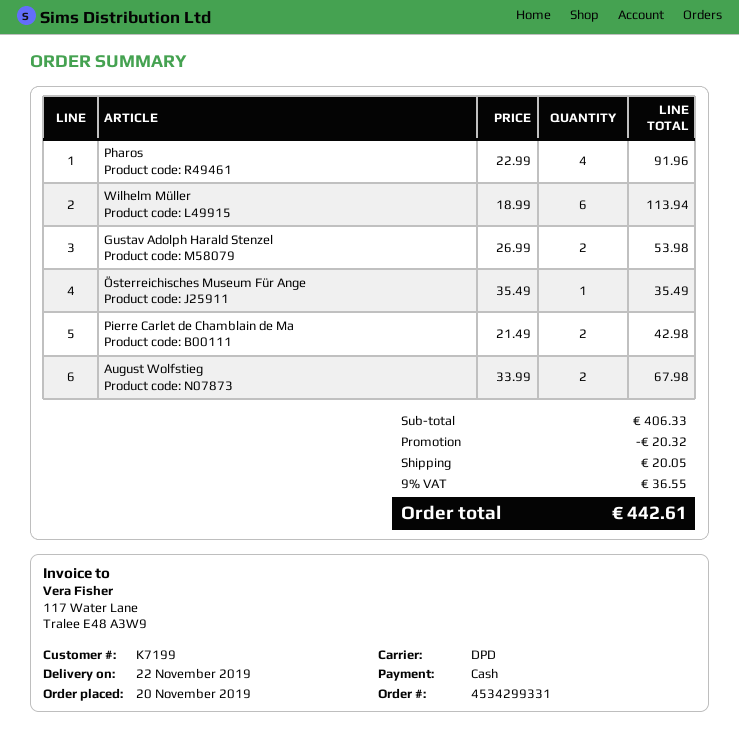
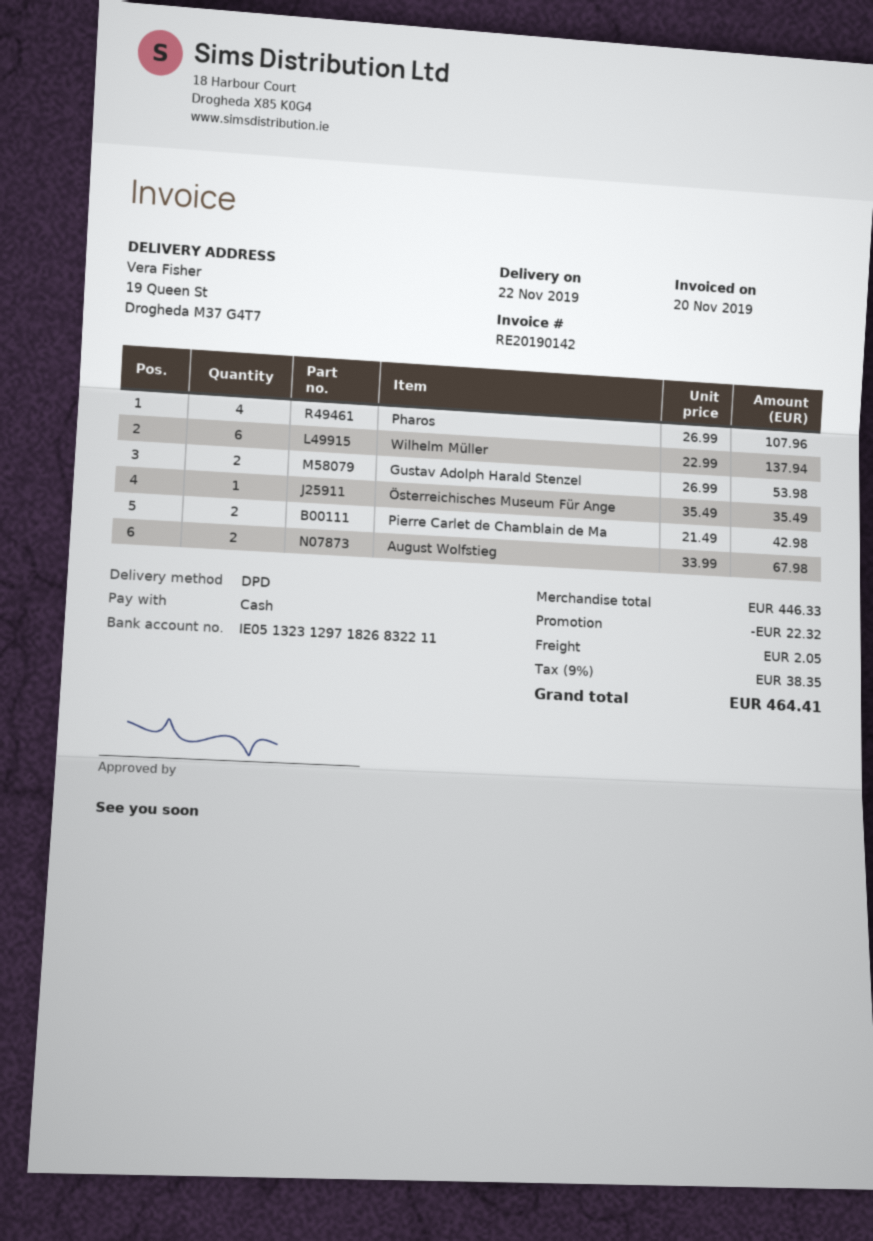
Pharos: 4 x 22.99 = 91.96 -> 4 x 26.99 = 107.96
Wilhelm Müller: 6 x 18.99 = 113.94 -> 6 x 22.99 = 137.94
subtotal: 406.33 -> 446.33
discount: 20.32 -> 22.32
shipping: 20.05 -> 2.05
tax: 9% = 36.55 -> 9% = 38.35
total: 442.61 -> 464.41

